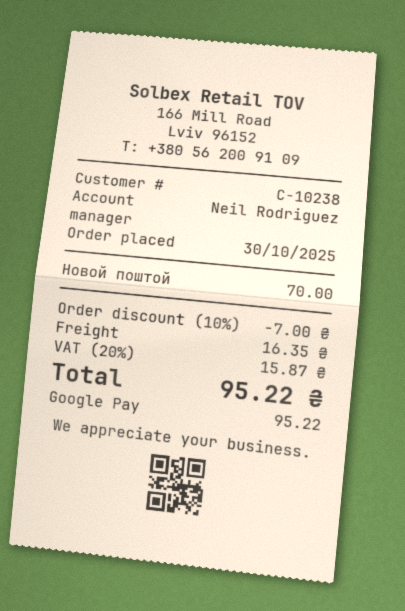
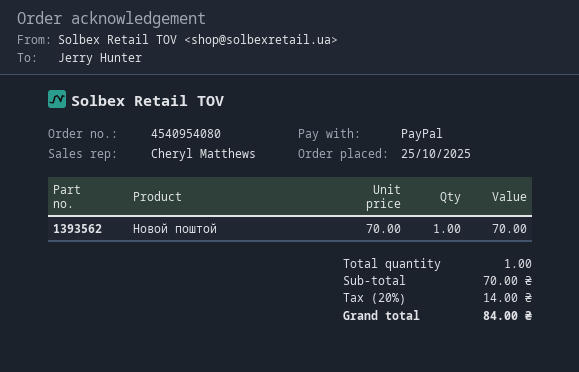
order date: 2025-10-30 -> 2025-10-25
sales rep: Neil Rodriguez -> Cheryl Matthews
payment method: Google Pay -> PayPal
discount: 10% = 7.00 -> none
shipping: 16.35 -> none
tax: 20% = 15.87 -> 20% = 14.00
total: 95.22 -> 84.00

